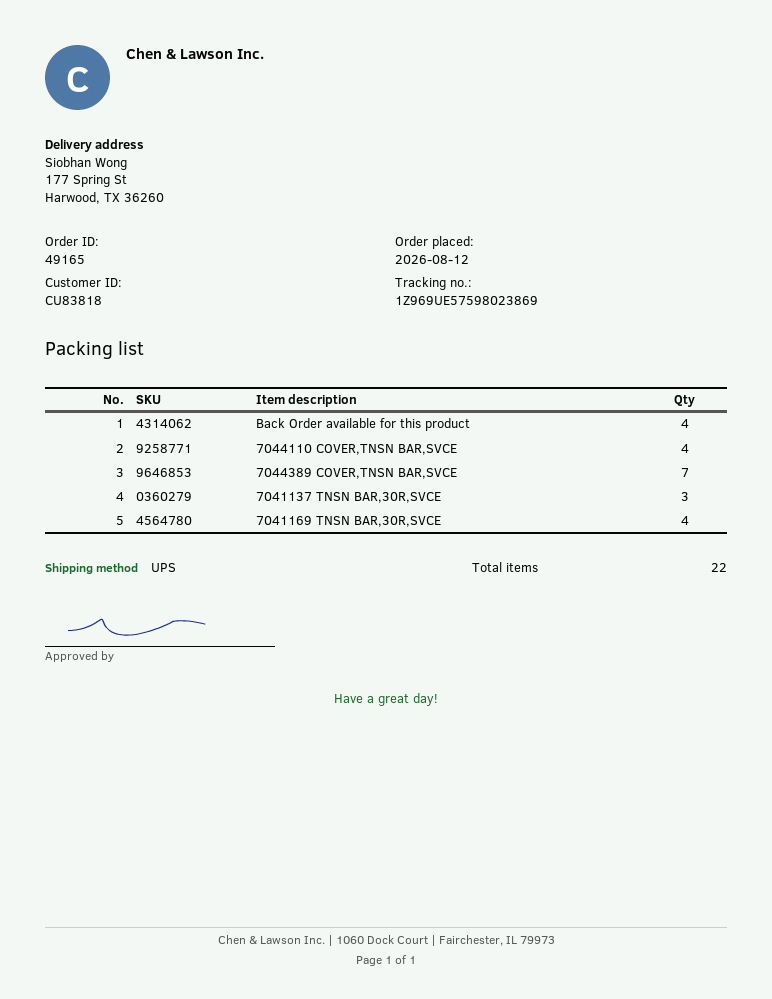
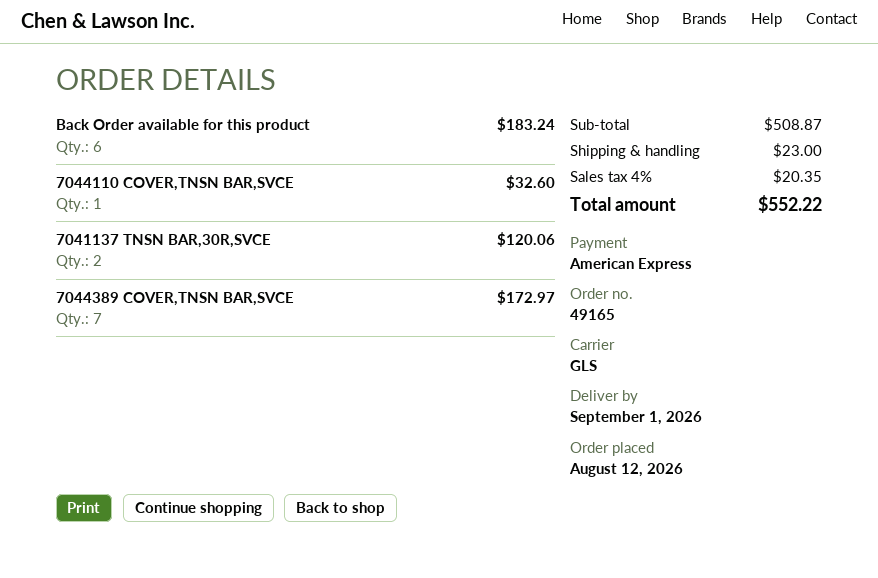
shipping method: UPS -> GLS
Back Order available for this product: 4 -> 6
7044110 COVER,TNSN BAR,SVCE: 4 -> 1
7041137 TNSN BAR,30R,SVCE: 3 -> 2
7041169 TNSN BAR,30R,SVCE: 4 -> none

